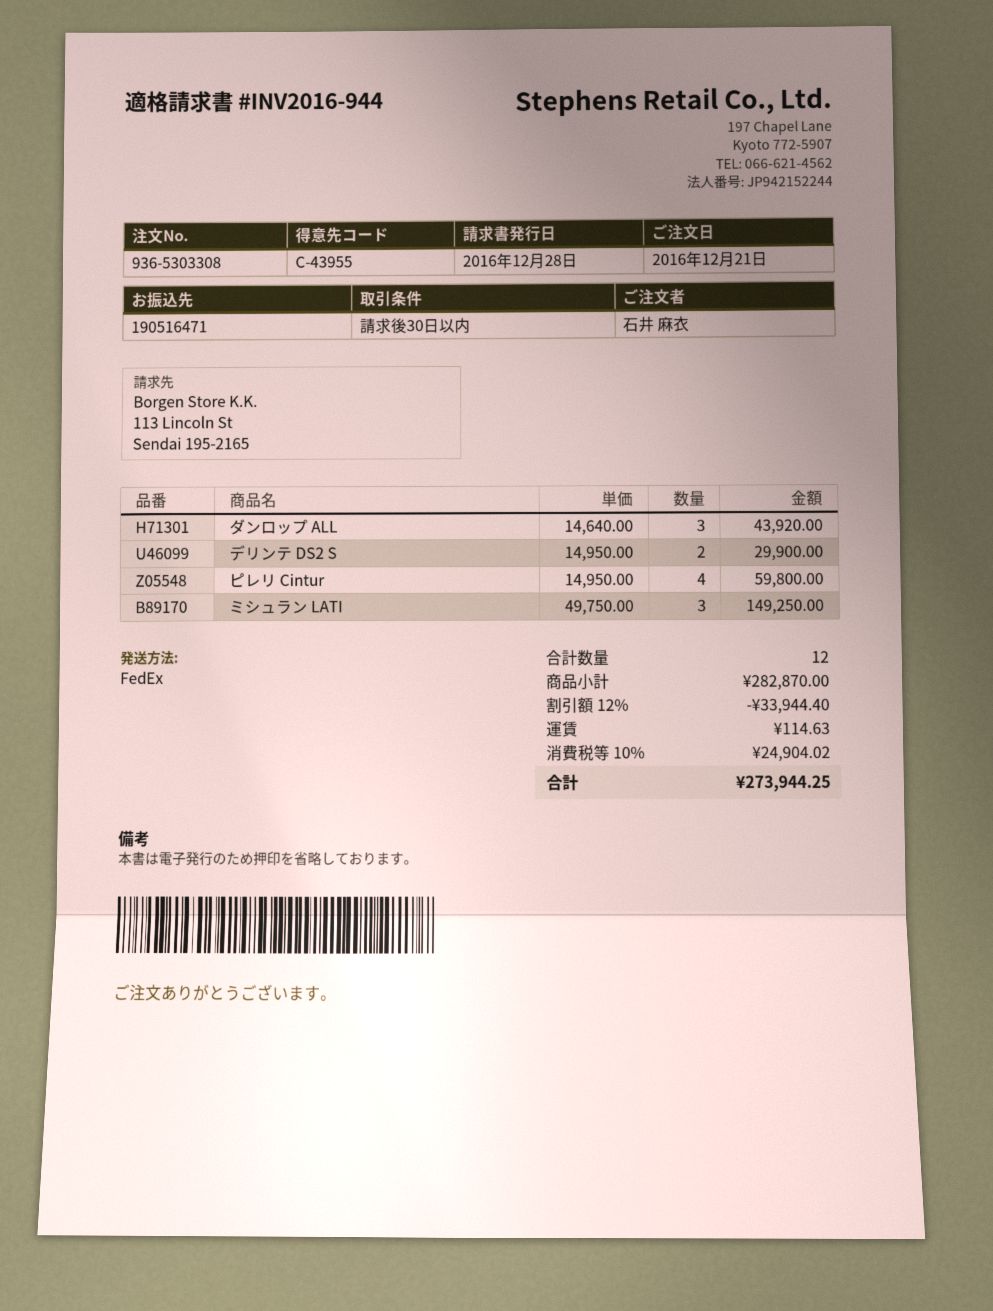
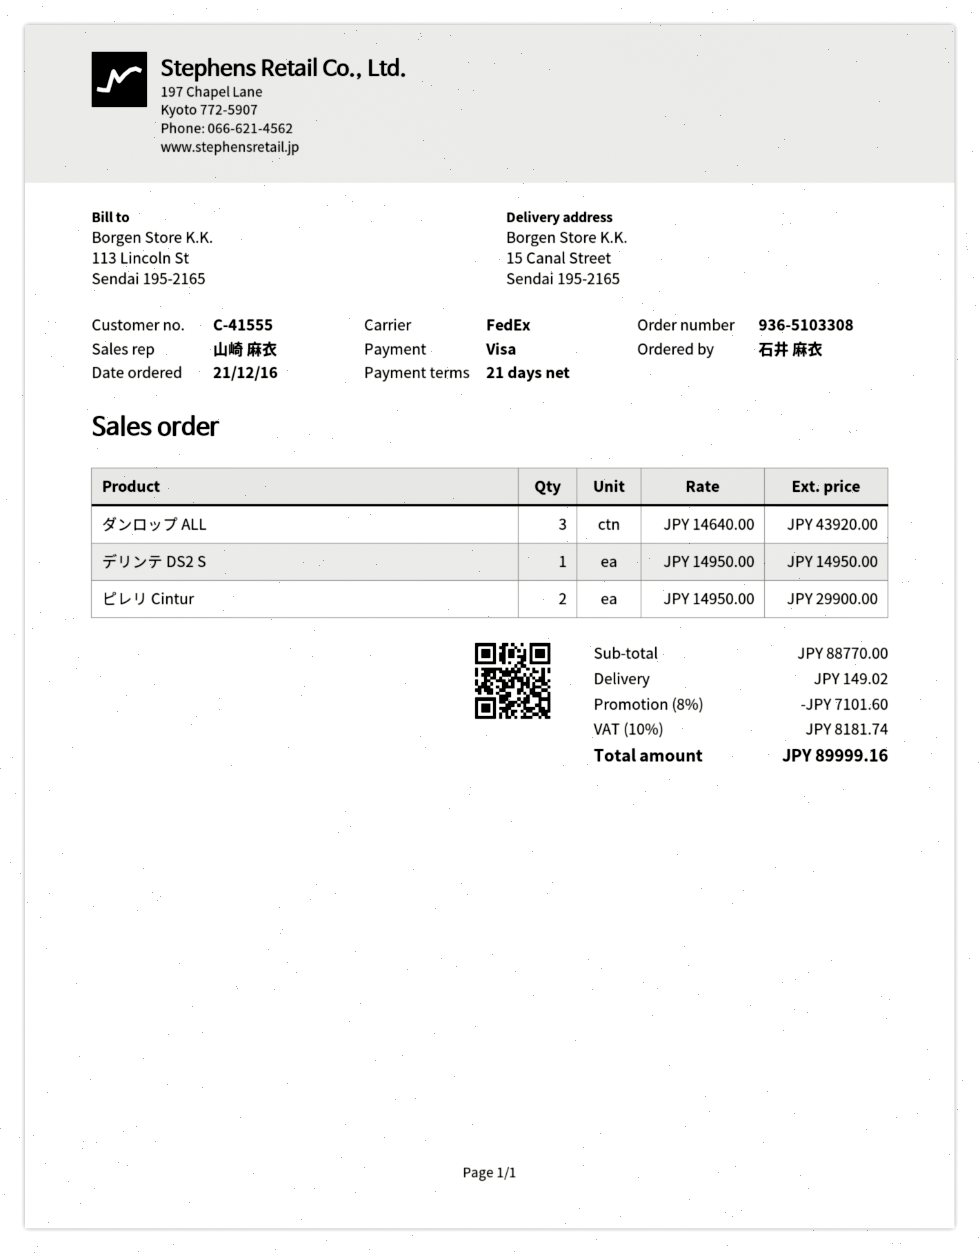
order number: 936-5303308 -> 936-5103308
payment terms: 30 days -> 21 days
customer number: C-43955 -> C-41555
デリンテ DS2 S: 2 x 14950.00 = 29900.00 -> 1 x 14950.00 = 14950.00
ピレリ Cintur: 4 x 14950.00 = 59800.00 -> 2 x 14950.00 = 29900.00
ミシュラン LATI: 3 x 49750.00 = 149250.00 -> none
subtotal: 282870.00 -> 88770.00
discount: 12% = 33944.40 -> 8% = 7101.60
shipping: 114.63 -> 149.02
tax: 10% = 24904.02 -> 10% = 8181.74
total: 273944.25 -> 89999.16

